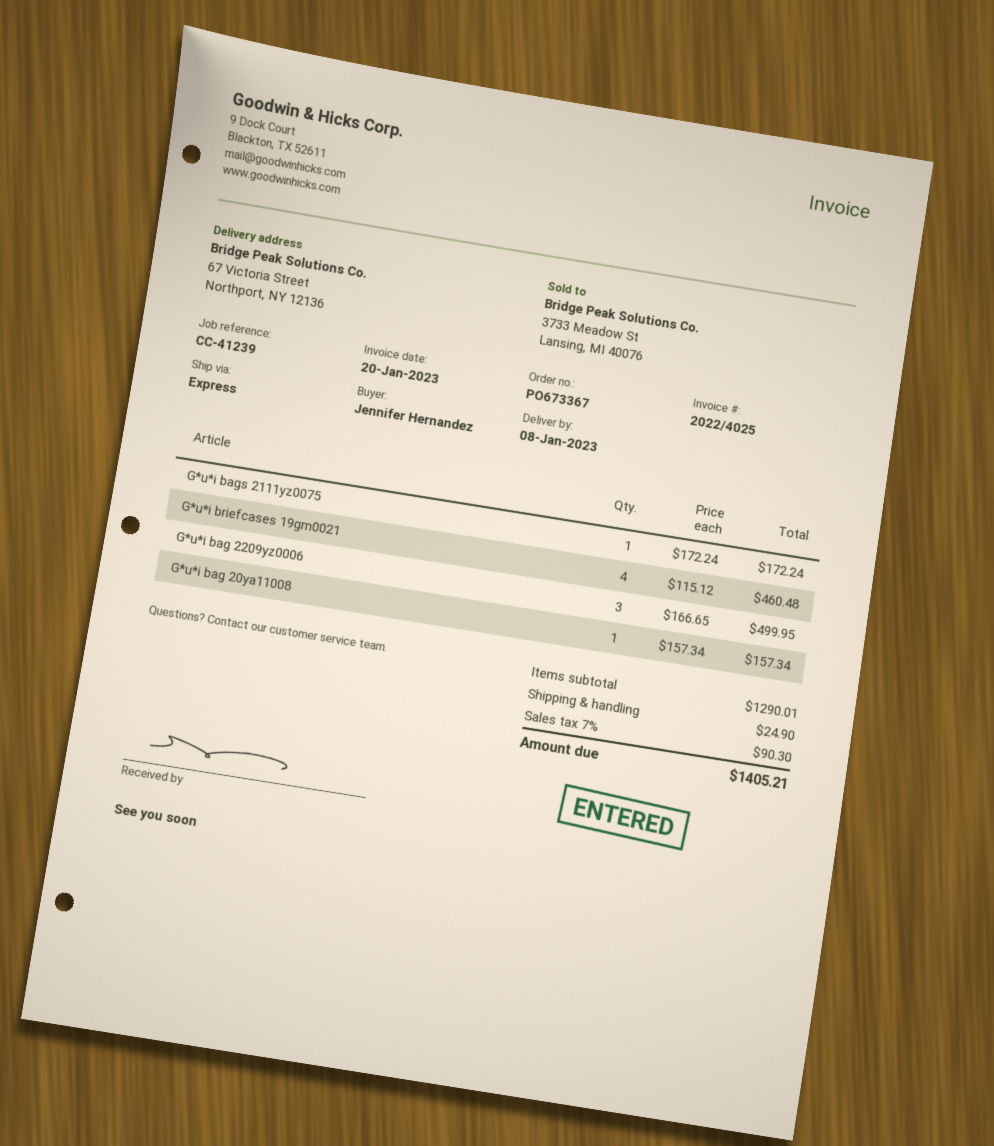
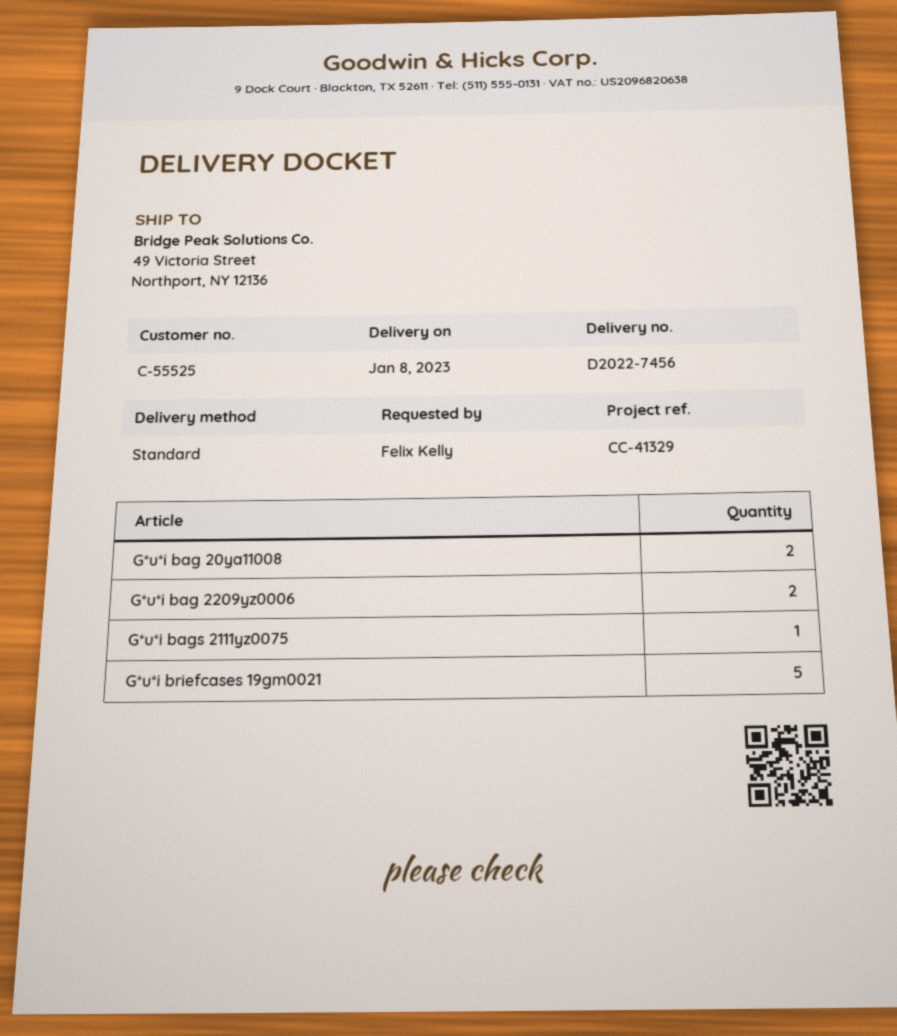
reference: CC-41239 -> CC-41329
ordered by: Jennifer Hernandez -> Felix Kelly
shipping method: express -> standard
ship to: 67 Victoria Street, Northport, NY 12136 -> 49 Victoria Street, Northport, NY 12136
G*u*i briefcases 19gm0021: 4 -> 5
G*u*i bag 2209yz0006: 3 -> 2
G*u*i bag 20ya11008: 1 -> 2

